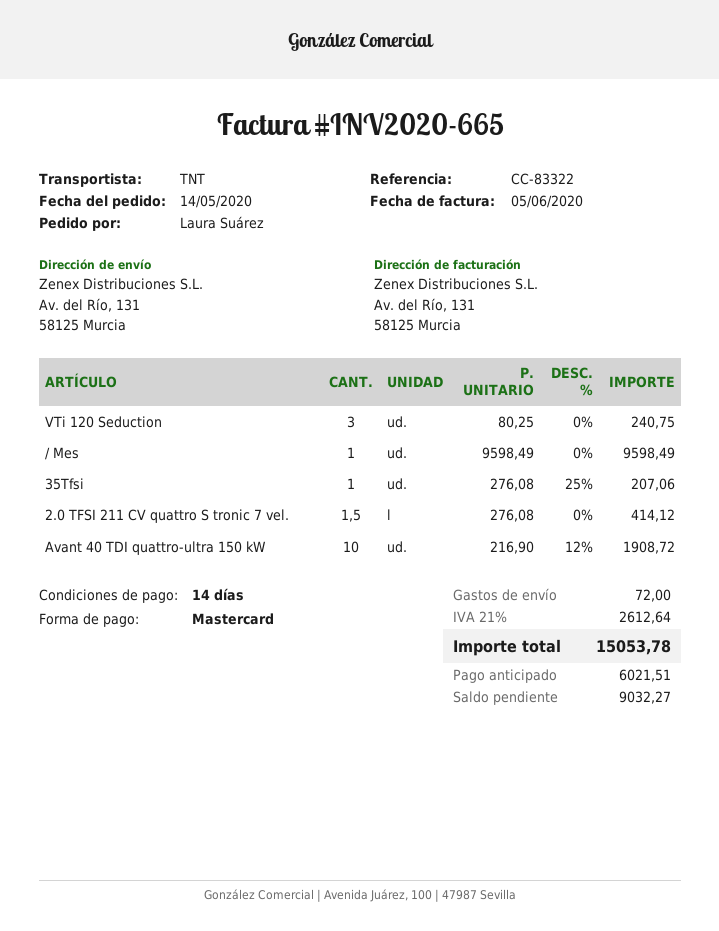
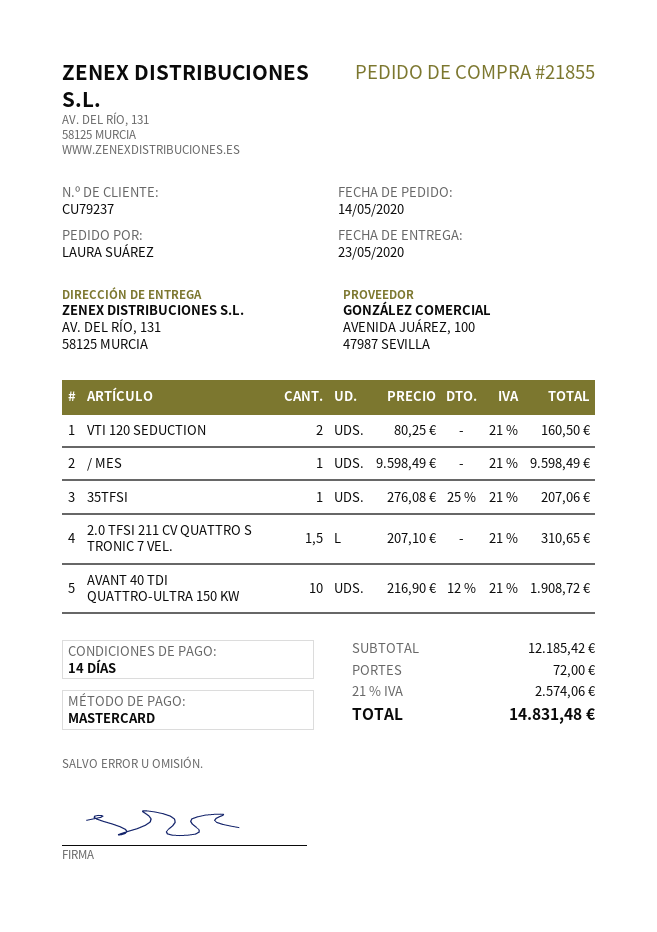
VTi 120 Seduction: 3 x 80.25 = 240.75 -> 2 x 80.25 = 160.50
2.0 TFSI 211 CV quattro S tronic 7 vel.: 1.5 x 276.08 = 414.12 -> 1.5 x 207.10 = 310.65
tax: 21% = 2612.64 -> 21% = 2574.06
total: 15053.78 -> 14831.48

